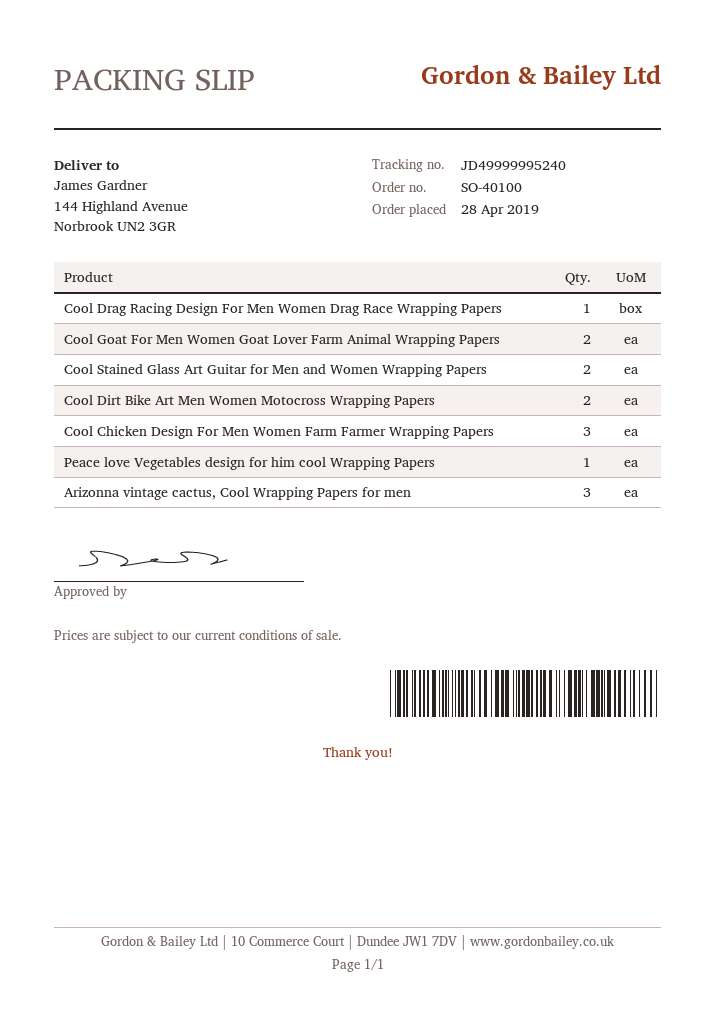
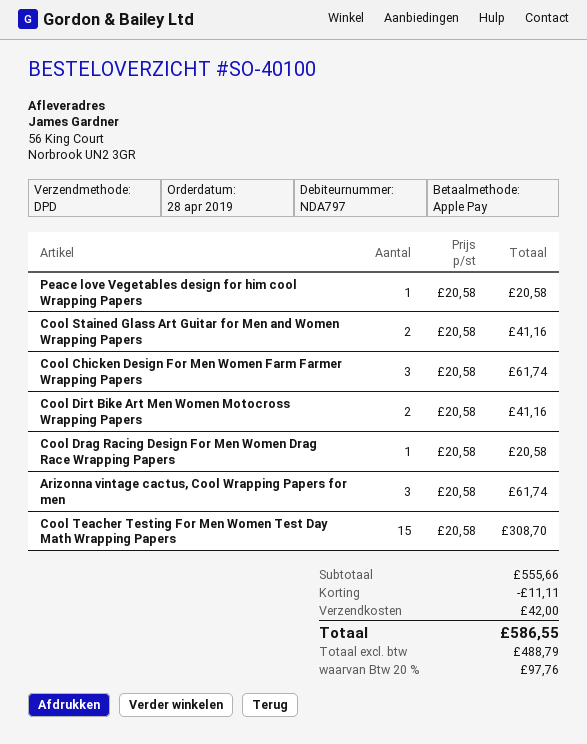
ship to: 144 Highland Avenue, Norbrook UN2 3GR -> 56 King Court, Norbrook UN2 3GR
Cool Goat For Men Women Goat Lover Farm Animal Wrapping Papers: 2 -> none
Cool Teacher Testing For Men Women Test Day Math Wrapping Papers: none -> 15

